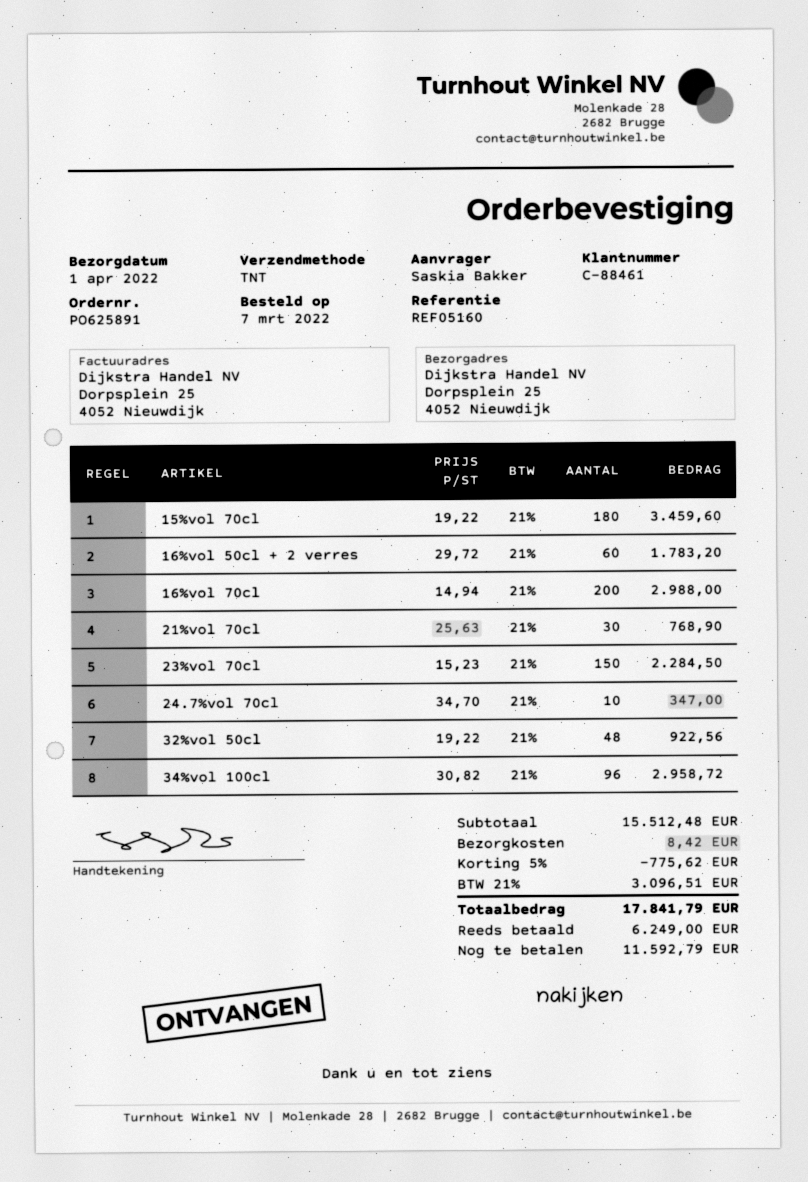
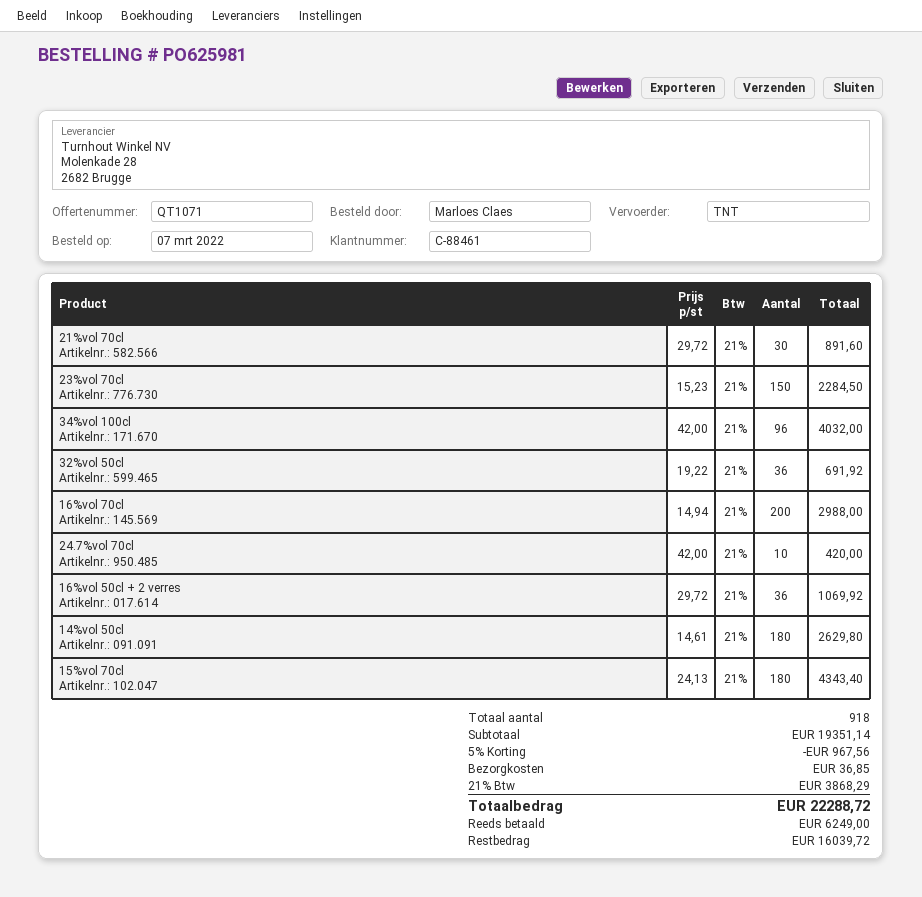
order number: PO625891 -> PO625981
ordered by: Saskia Bakker -> Marloes Claes
15%vol 70cl: 180 x 19.22 = 3459.60 -> 180 x 24.13 = 4343.40
16%vol 50cl + 2 verres: 60 x 29.72 = 1783.20 -> 36 x 29.72 = 1069.92
21%vol 70cl: 30 x 25.63 = 768.90 -> 30 x 29.72 = 891.60
24.7%vol 70cl: 10 x 34.70 = 347.00 -> 10 x 42.00 = 420.00
32%vol 50cl: 48 x 19.22 = 922.56 -> 36 x 19.22 = 691.92
34%vol 100cl: 96 x 30.82 = 2958.72 -> 96 x 42.00 = 4032.00
14%vol 50cl: none -> 180 x 14.61 = 2629.80
subtotal: 15512.48 -> 19351.14
discount: 5% = 775.62 -> 5% = 967.56
shipping: 8.42 -> 36.85
tax: 21% = 3096.51 -> 21% = 3868.29
total: 17841.79 -> 22288.72
balance: 11592.79 -> 16039.72

